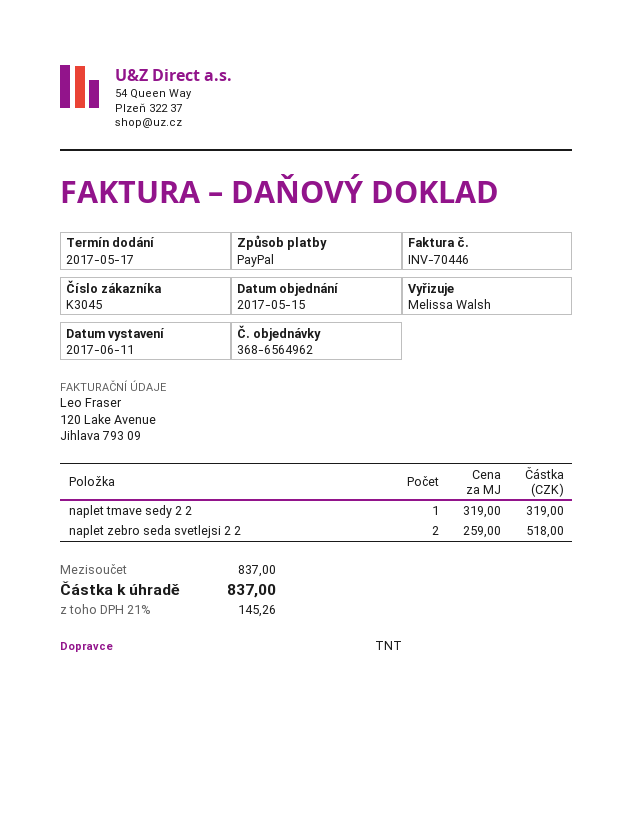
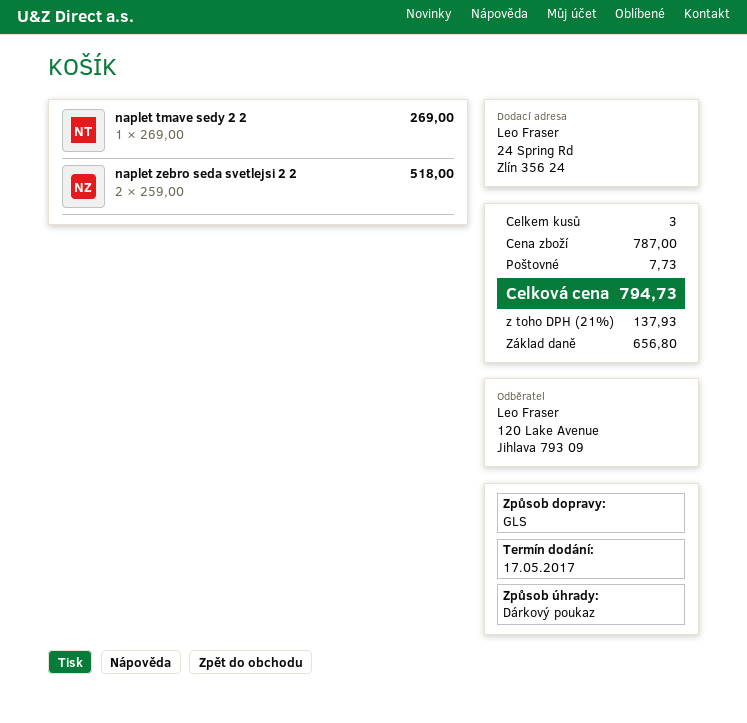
payment method: PayPal -> gift card
shipping method: TNT -> GLS
naplet tmave sedy 2 2: 1 x 319.00 = 319.00 -> 1 x 269.00 = 269.00
subtotal: 837.00 -> 787.00
shipping: none -> 7.73
tax: 21% = 145.26 -> 21% = 137.93
total: 837.00 -> 794.73

